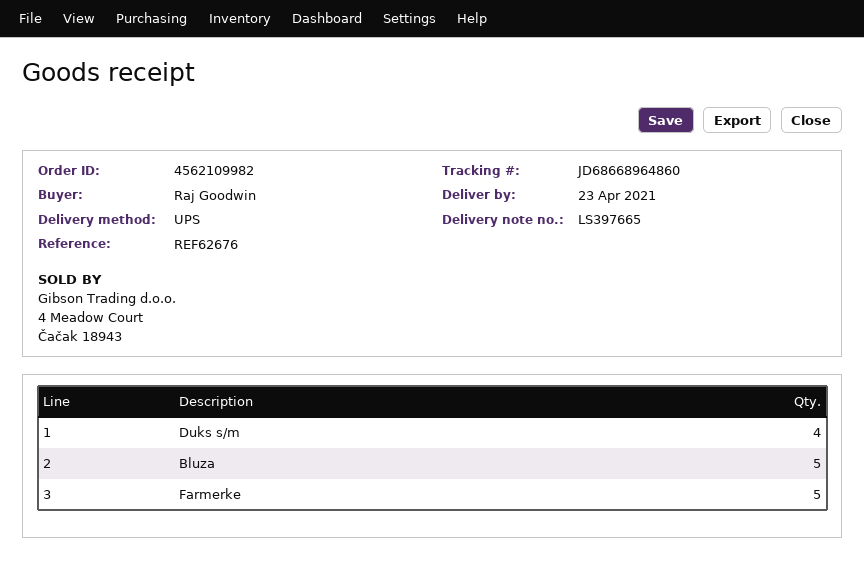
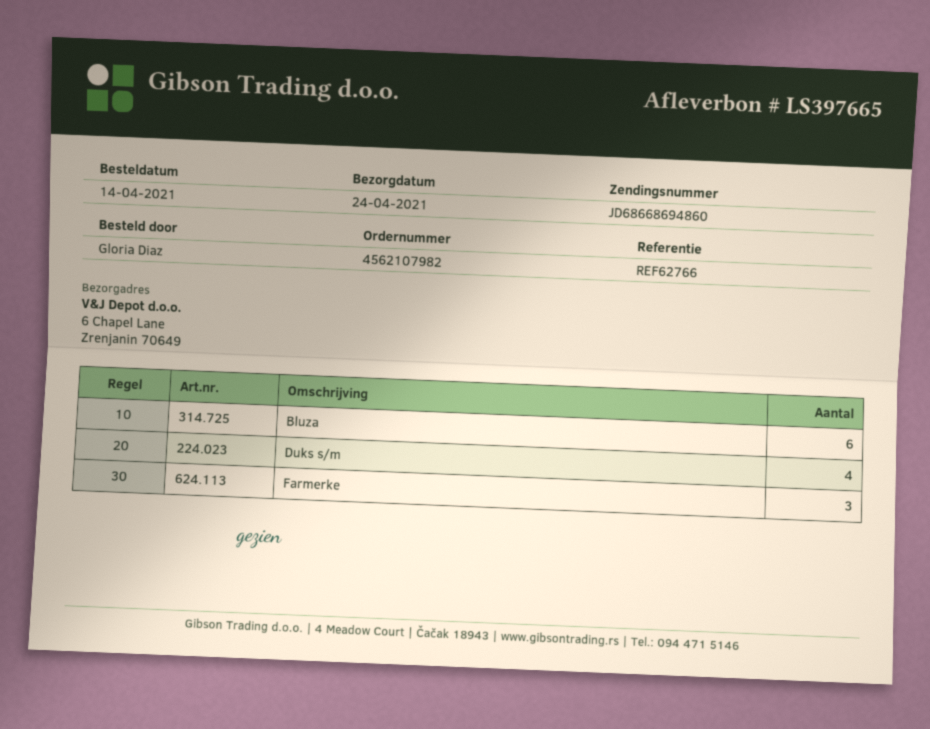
order number: 4562109982 -> 4562107982
delivery date: 2021-04-23 -> 2021-04-24
reference: REF62676 -> REF62766
ordered by: Raj Goodwin -> Gloria Diaz
tracking number: JD68668964860 -> JD68668694860
Bluza: 5 -> 6
Farmerke: 5 -> 3

